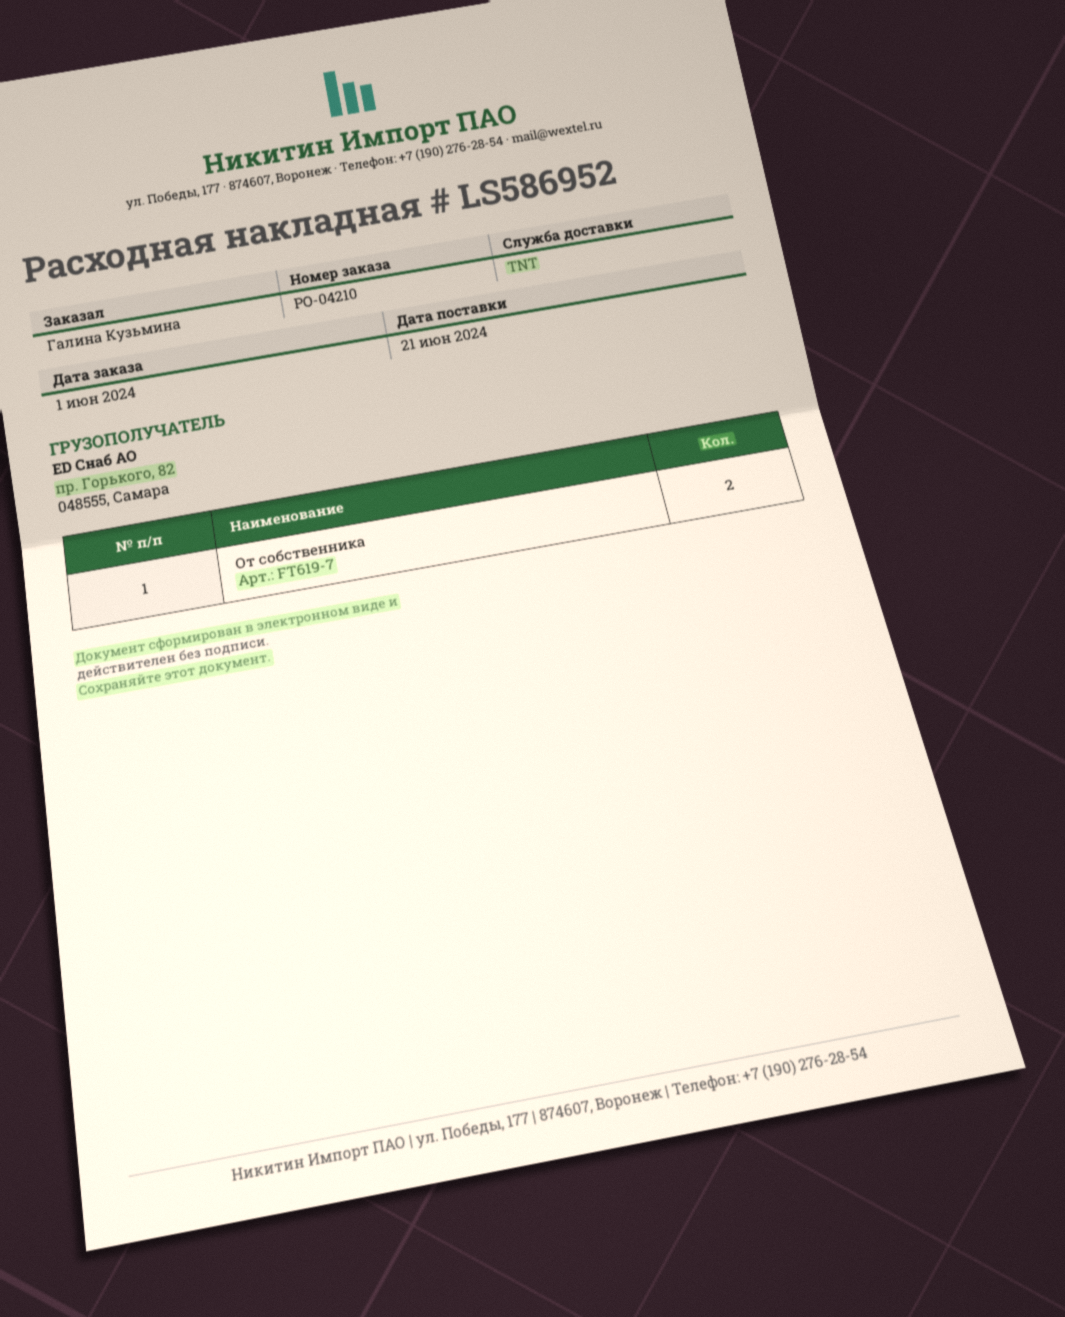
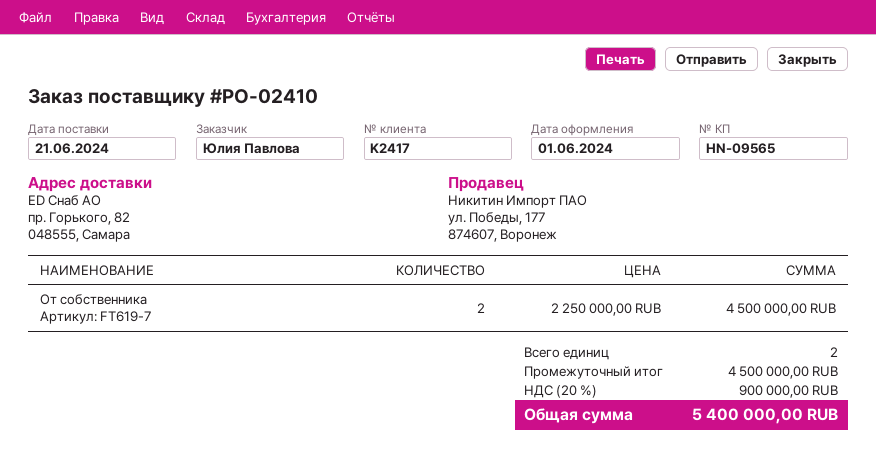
order number: PO-04210 -> PO-02410
ordered by: Галина Кузьмина -> Юлия Павлова

